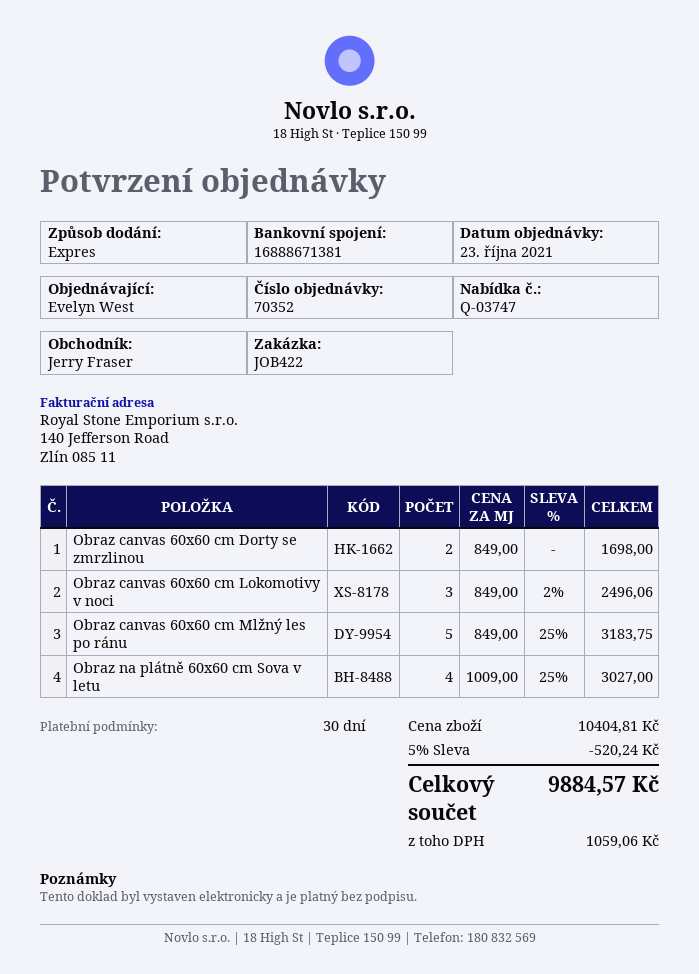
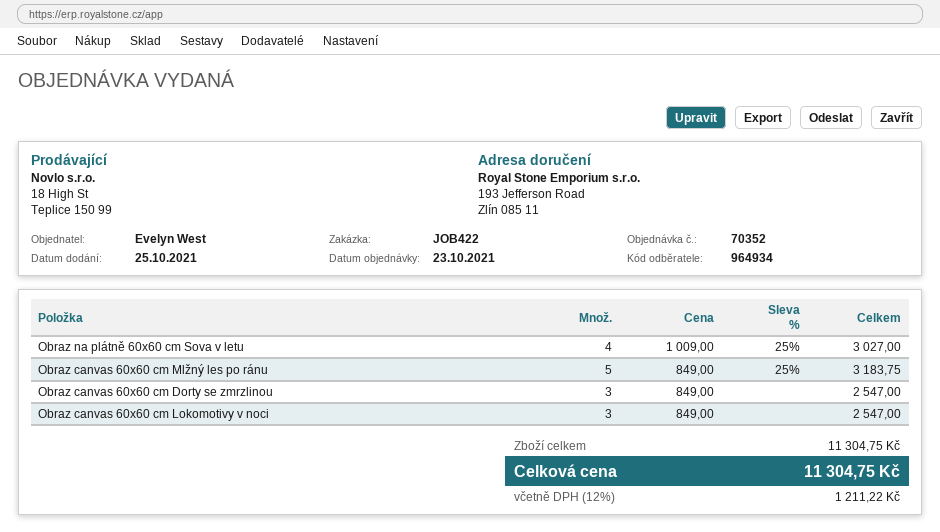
Obraz canvas 60x60 cm Dorty se zmrzlinou: 2 x 849.00 = 1698.00 -> 3 x 849.00 = 2547.00
Obraz canvas 60x60 cm Lokomotivy v noci: 3 x 849.00 - 2% = 2496.06 -> 3 x 849.00 = 2547.00
subtotal: 10404.81 -> 11304.75
discount: 5% = 520.24 -> none
tax: 1059.06 -> 1211.22
total: 9884.57 -> 11304.75

